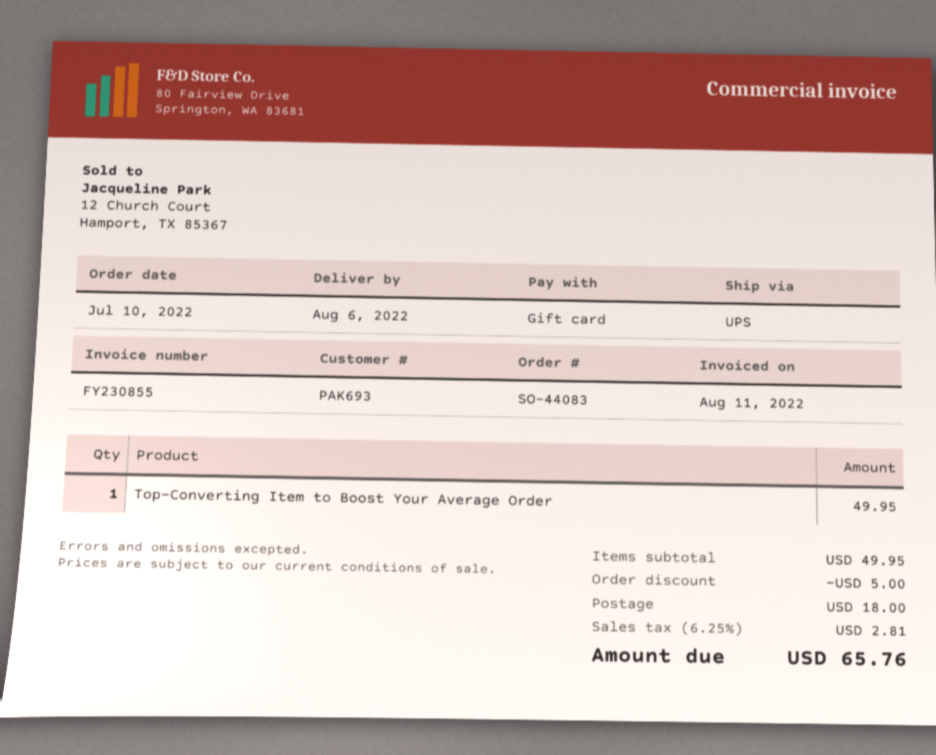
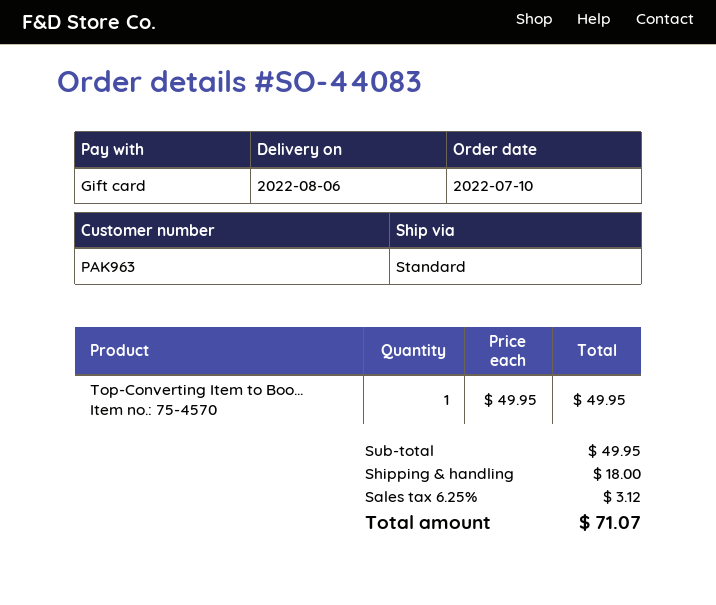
customer number: PAK693 -> PAK963
shipping method: UPS -> standard
discount: 5.00 -> none
tax: 6.25% = 2.81 -> 6.25% = 3.12
total: 65.76 -> 71.07

